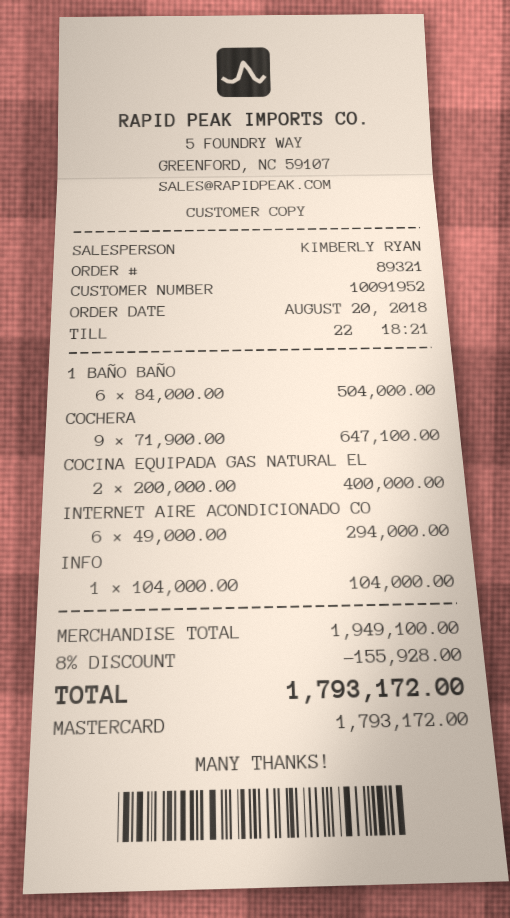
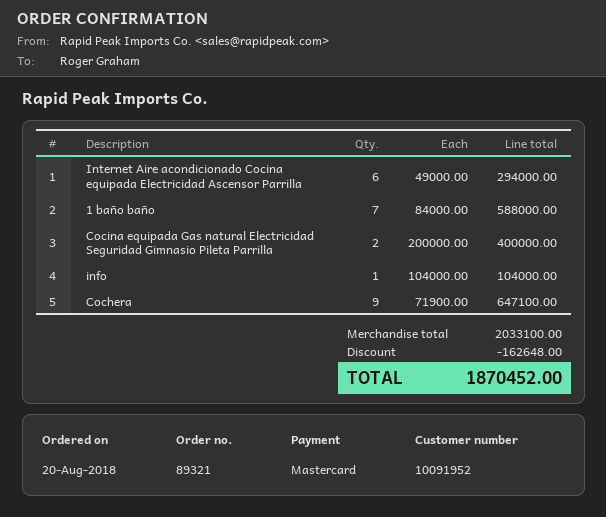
1 BAÑO BAÑO: 6 x 84000.00 = 504000.00 -> 7 x 84000.00 = 588000.00
subtotal: 1949100.00 -> 2033100.00
discount: 155928.00 -> 162648.00
total: 1793172.00 -> 1870452.00

